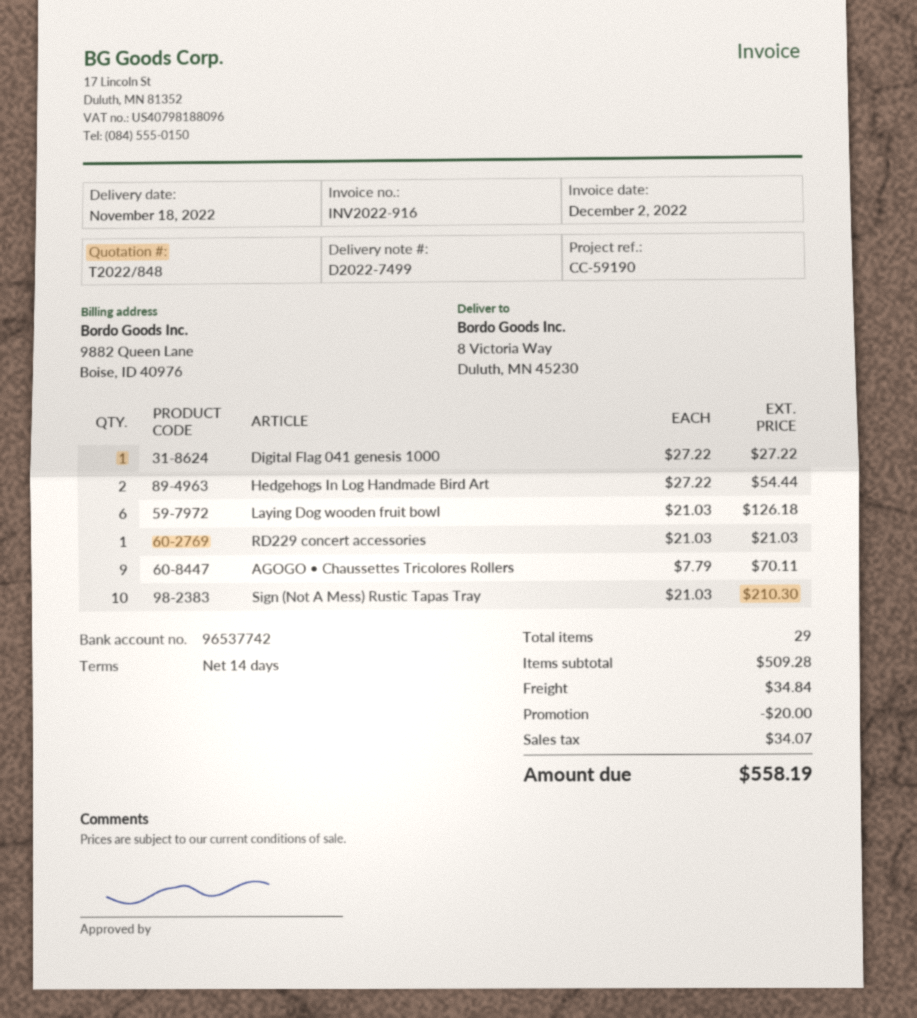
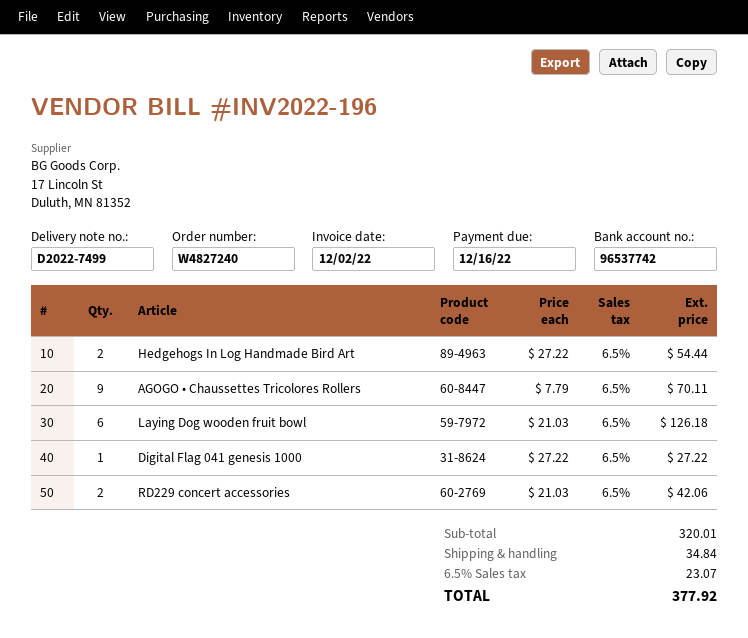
invoice number: INV2022-916 -> INV2022-196
RD229 concert accessories: 1 x 21.03 = 21.03 -> 2 x 21.03 = 42.06
Sign (Not A Mess) Rustic Tapas Tray: 10 x 21.03 = 210.30 -> none
subtotal: 509.28 -> 320.01
discount: 20.00 -> none
tax: 34.07 -> 23.07
total: 558.19 -> 377.92

